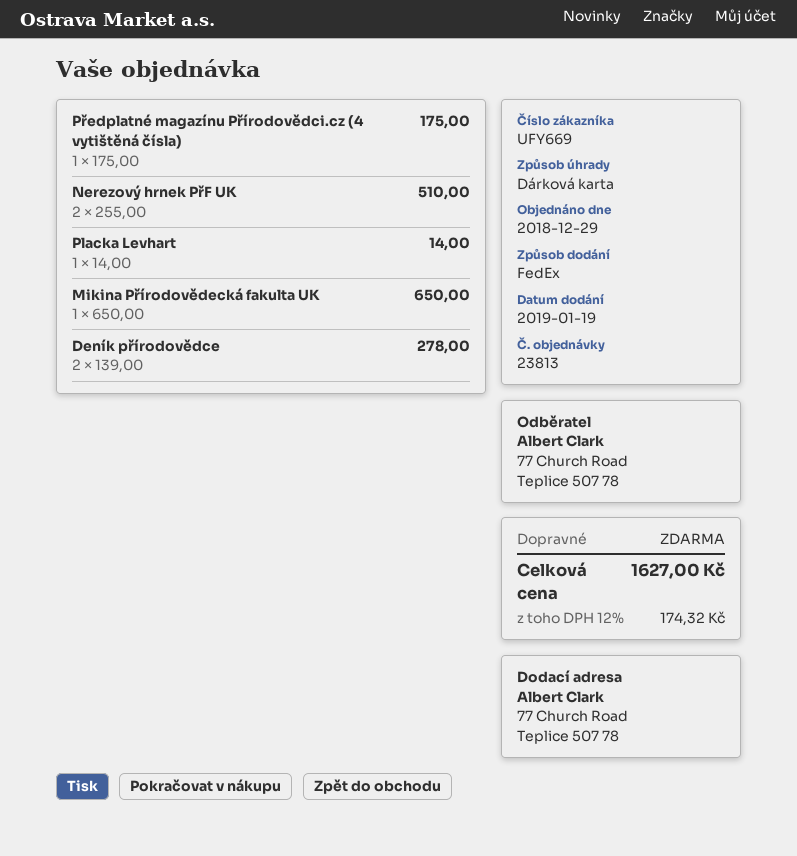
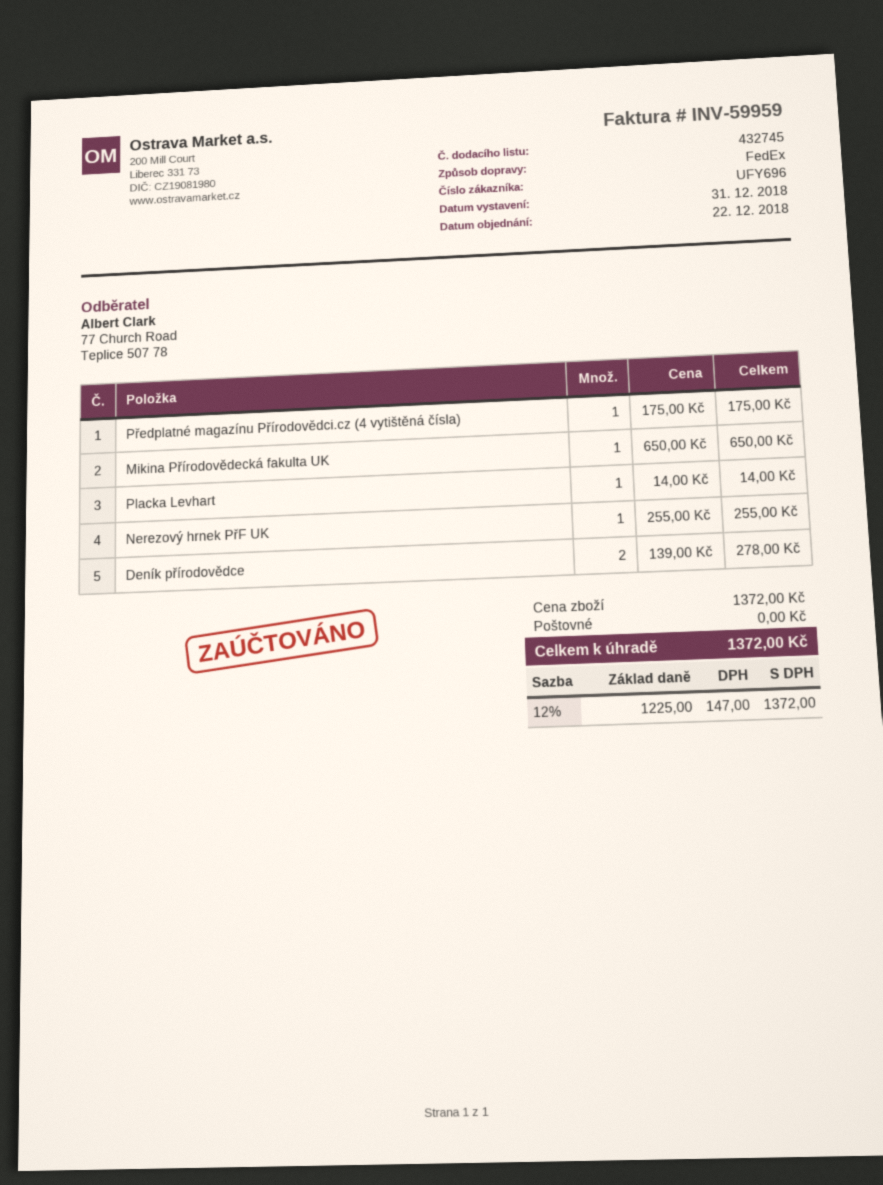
order date: 2018-12-29 -> 2018-12-22
customer number: UFY669 -> UFY696
Nerezový hrnek PřF UK: 2 x 255.00 = 510.00 -> 1 x 255.00 = 255.00
tax: 12% = 174.32 -> 12% = 147.00
total: 1627.00 -> 1372.00

